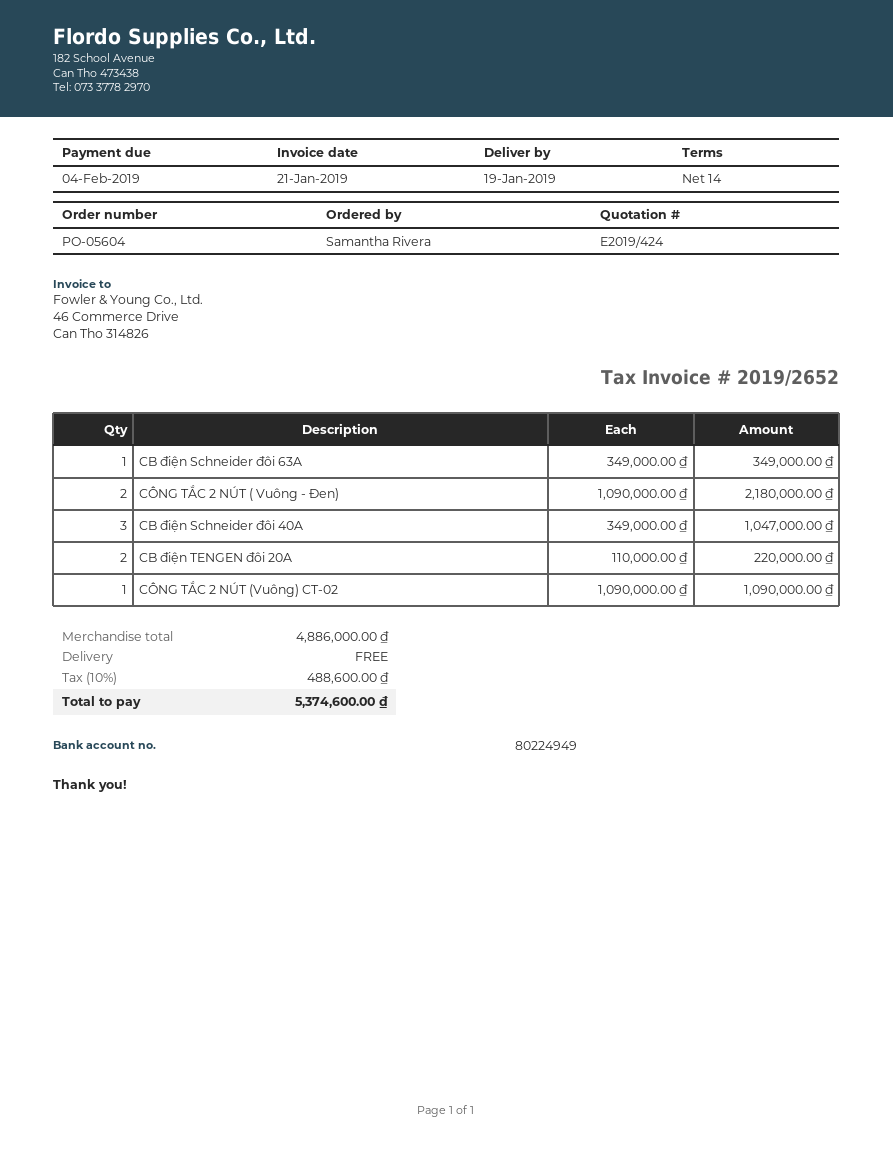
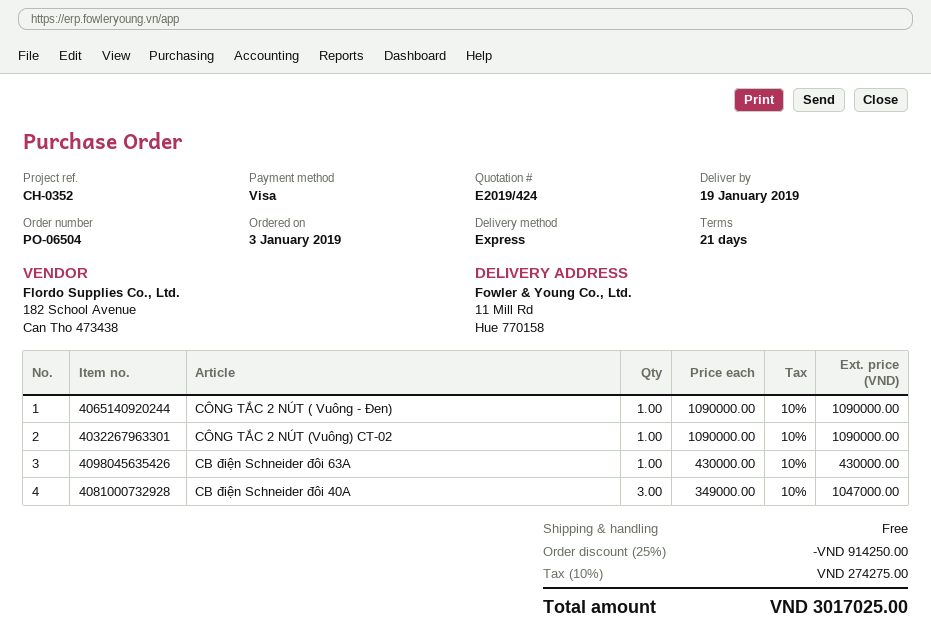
order number: PO-05604 -> PO-06504
payment terms: 14 days -> 21 days
CB điện Schneider đôi 63A: 1 x 349000.00 = 349000.00 -> 1 x 430000.00 = 430000.00
CÔNG TẮC 2 NÚT ( Vuông - Đen): 2 x 1090000.00 = 2180000.00 -> 1 x 1090000.00 = 1090000.00
CB điện TENGEN đôi 20A: 2 x 110000.00 = 220000.00 -> none
discount: none -> 25% = 914250.00
tax: 10% = 488600.00 -> 10% = 274275.00
total: 5374600.00 -> 3017025.00

